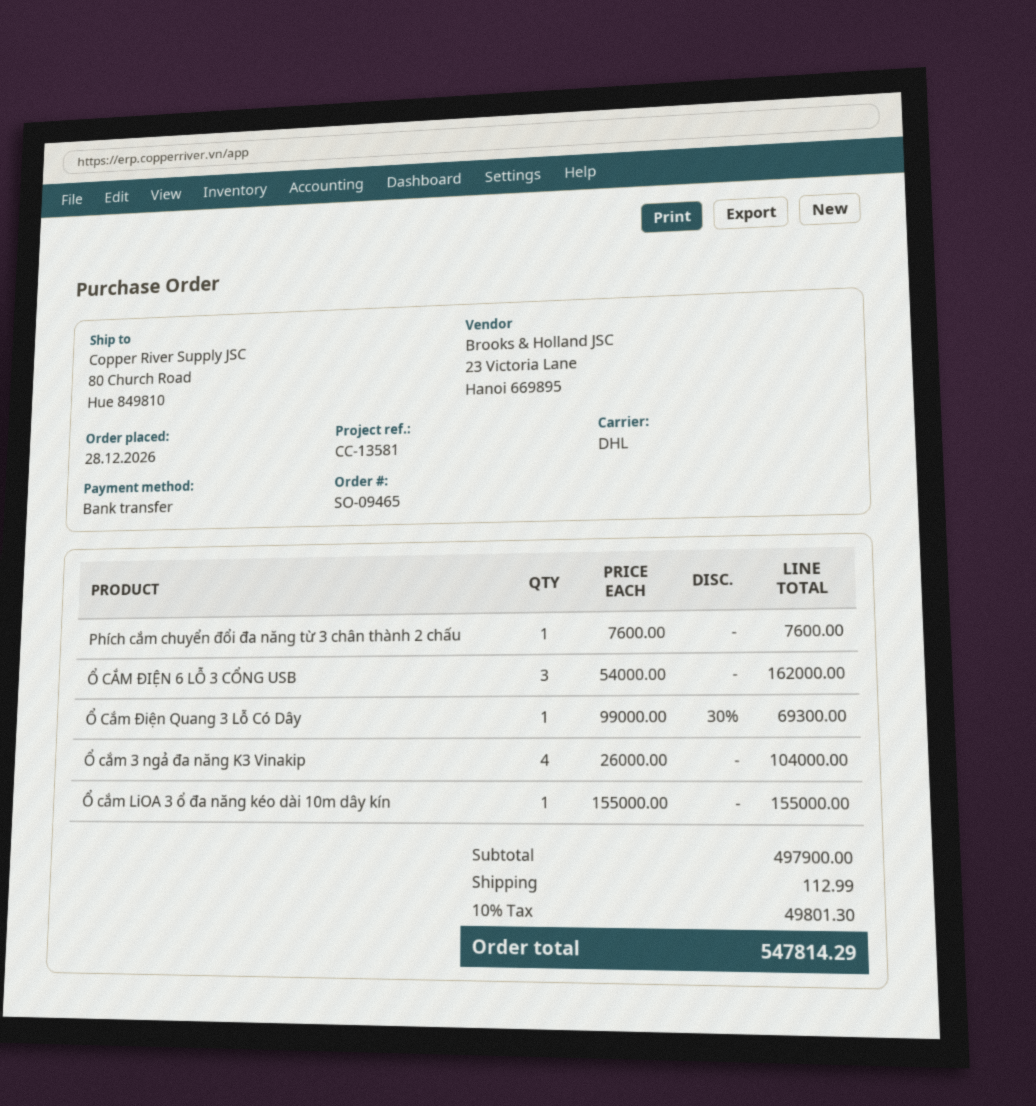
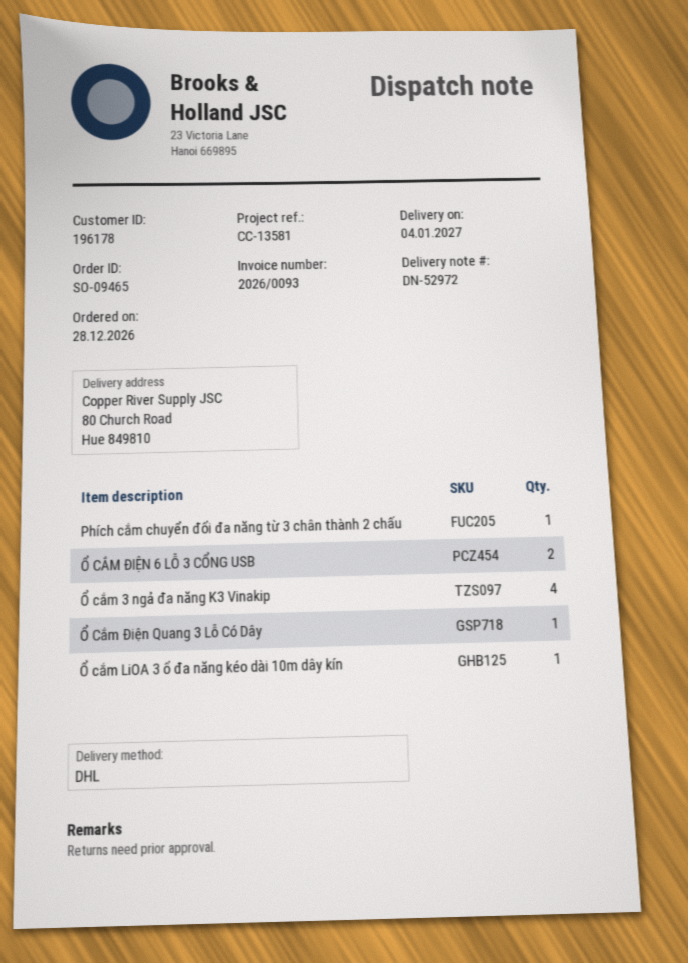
Ổ CẮM ĐIỆN 6 LỖ 3 CỔNG USB: 3 -> 2

